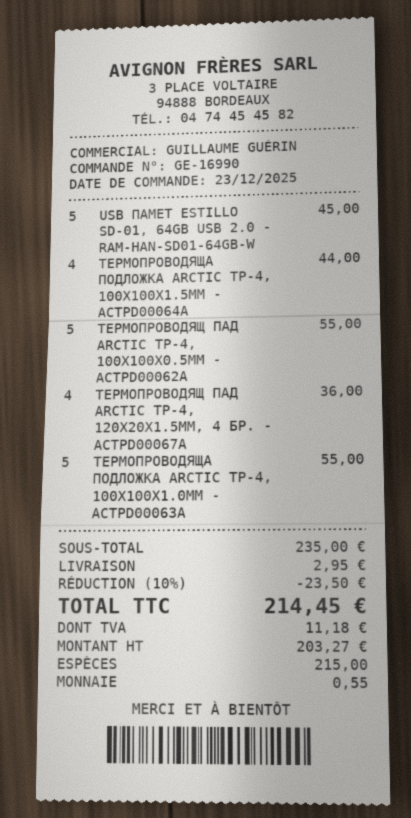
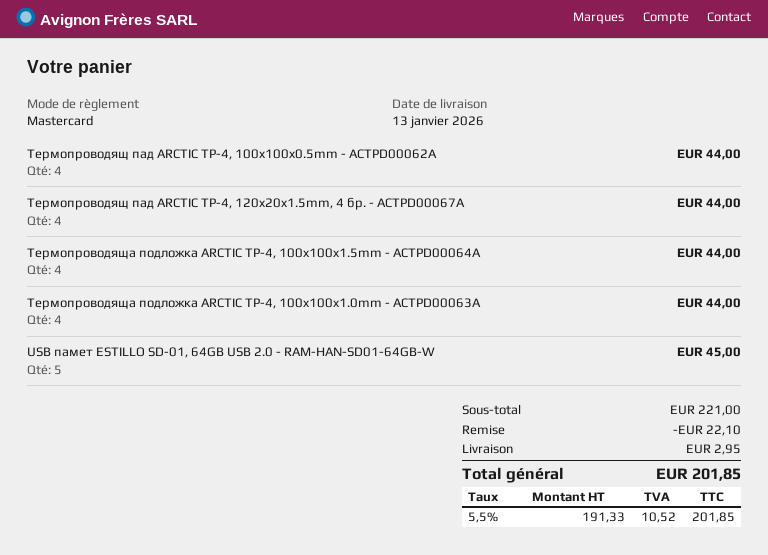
payment method: cash -> Mastercard
ТЕРМОПРОВОДЯЩ ПАД ARCTIC TP-4, 100X100X0.5MM - ACTPD00062A: 5 for 55.00 -> 4 for 44.00
ТЕРМОПРОВОДЯЩ ПАД ARCTIC TP-4, 120X20X1.5MM, 4 БР. - ACTPD00067A: 4 for 36.00 -> 4 for 44.00
ТЕРМОПРОВОДЯЩА ПОДЛОЖКА ARCTIC TP-4, 100X100X1.0MM - ACTPD00063A: 5 for 55.00 -> 4 for 44.00
subtotal: 235.00 -> 221.00
discount: 23.50 -> 22.10
net: 203.27 -> 191.33
tax: 11.18 -> 10.52
total: 214.45 -> 201.85

